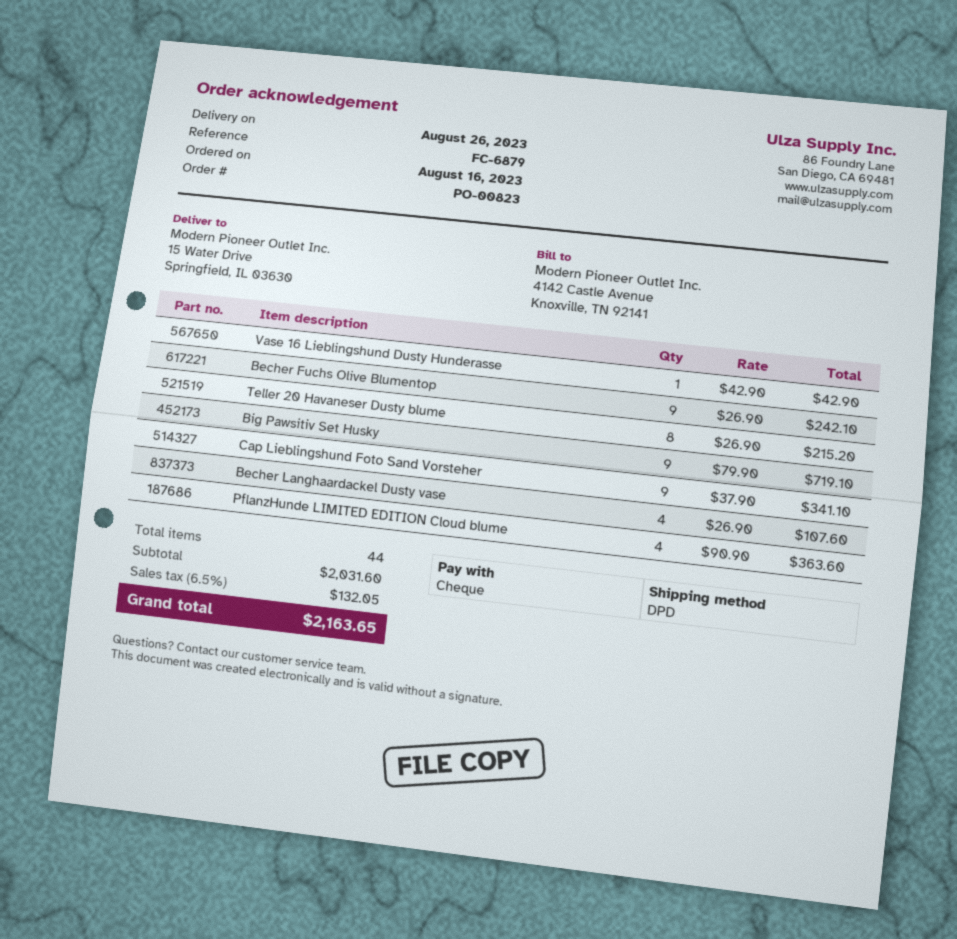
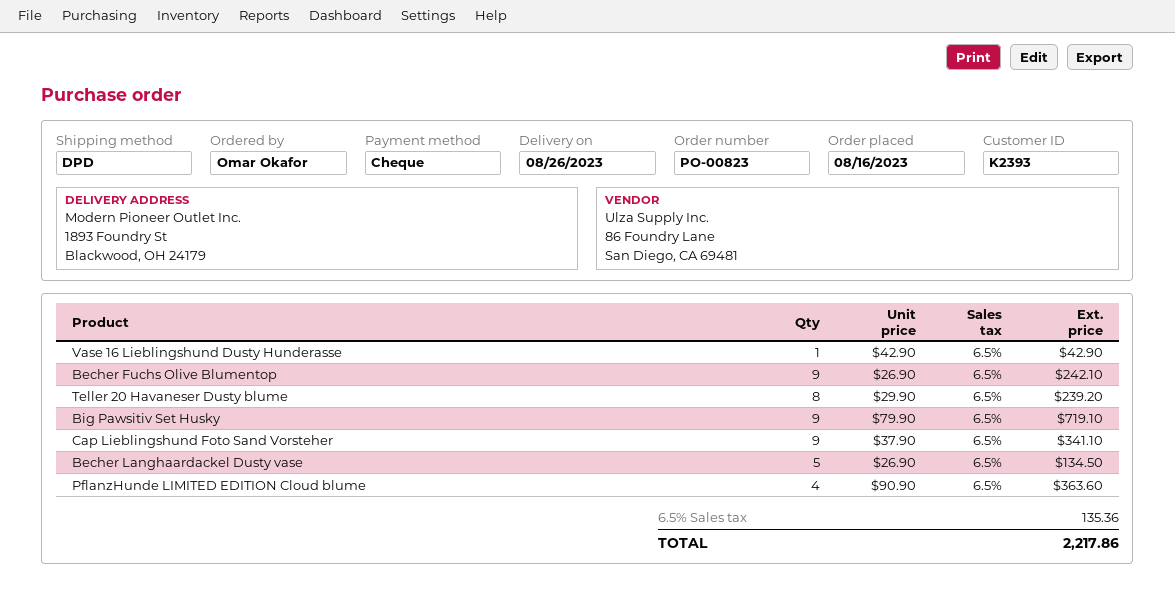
ship to: 15 Water Drive, Springfield, IL 03630 -> 1893 Foundry St, Blackwood, OH 24179
Teller 20 Havaneser Dusty blume: 8 x 26.90 = 215.20 -> 8 x 29.90 = 239.20
Becher Langhaardackel Dusty vase: 4 x 26.90 = 107.60 -> 5 x 26.90 = 134.50
tax: 6.5% = 132.05 -> 6.5% = 135.36
total: 2163.65 -> 2217.86

